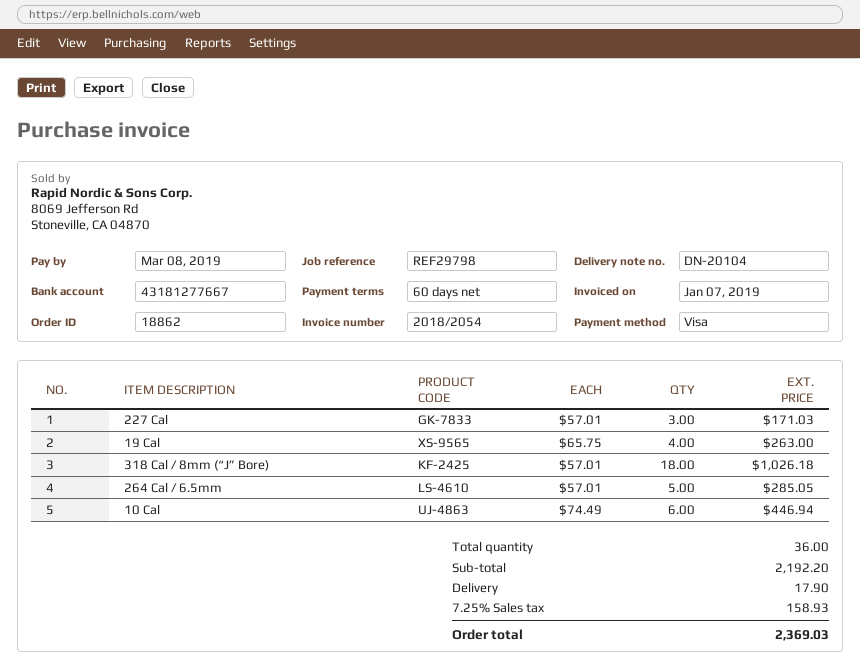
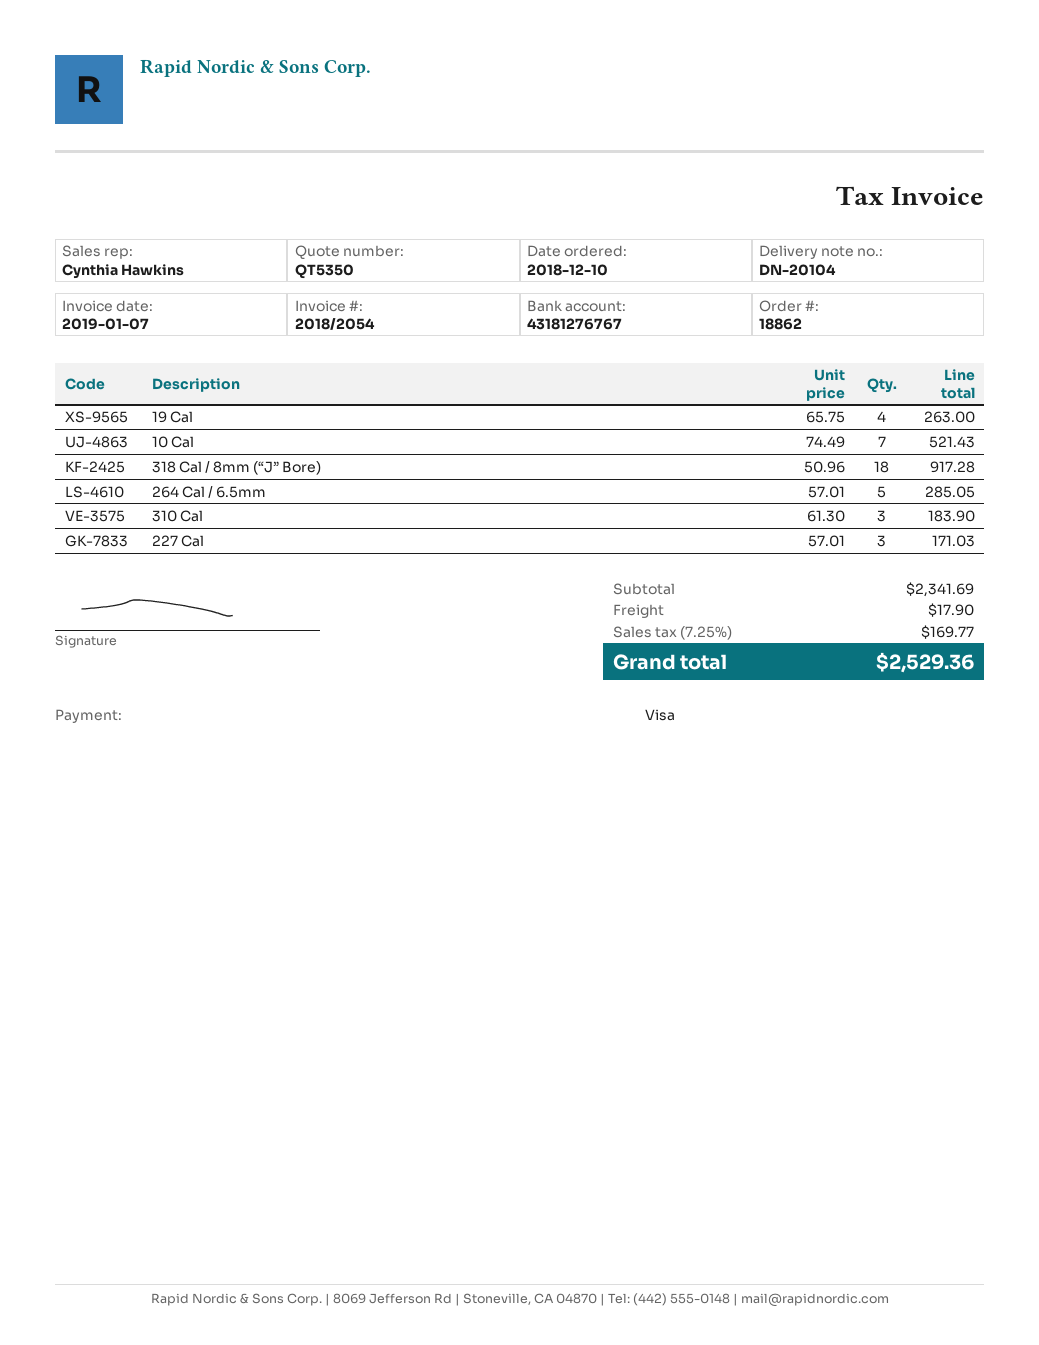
bank account: 43181277667 -> 43181276767
318 Cal / 8mm (“J” Bore): 18 x 57.01 = 1026.18 -> 18 x 50.96 = 917.28
10 Cal: 6 x 74.49 = 446.94 -> 7 x 74.49 = 521.43
310 Cal: none -> 3 x 61.30 = 183.90
subtotal: 2192.20 -> 2341.69
tax: 7.25% = 158.93 -> 7.25% = 169.77
total: 2369.03 -> 2529.36

